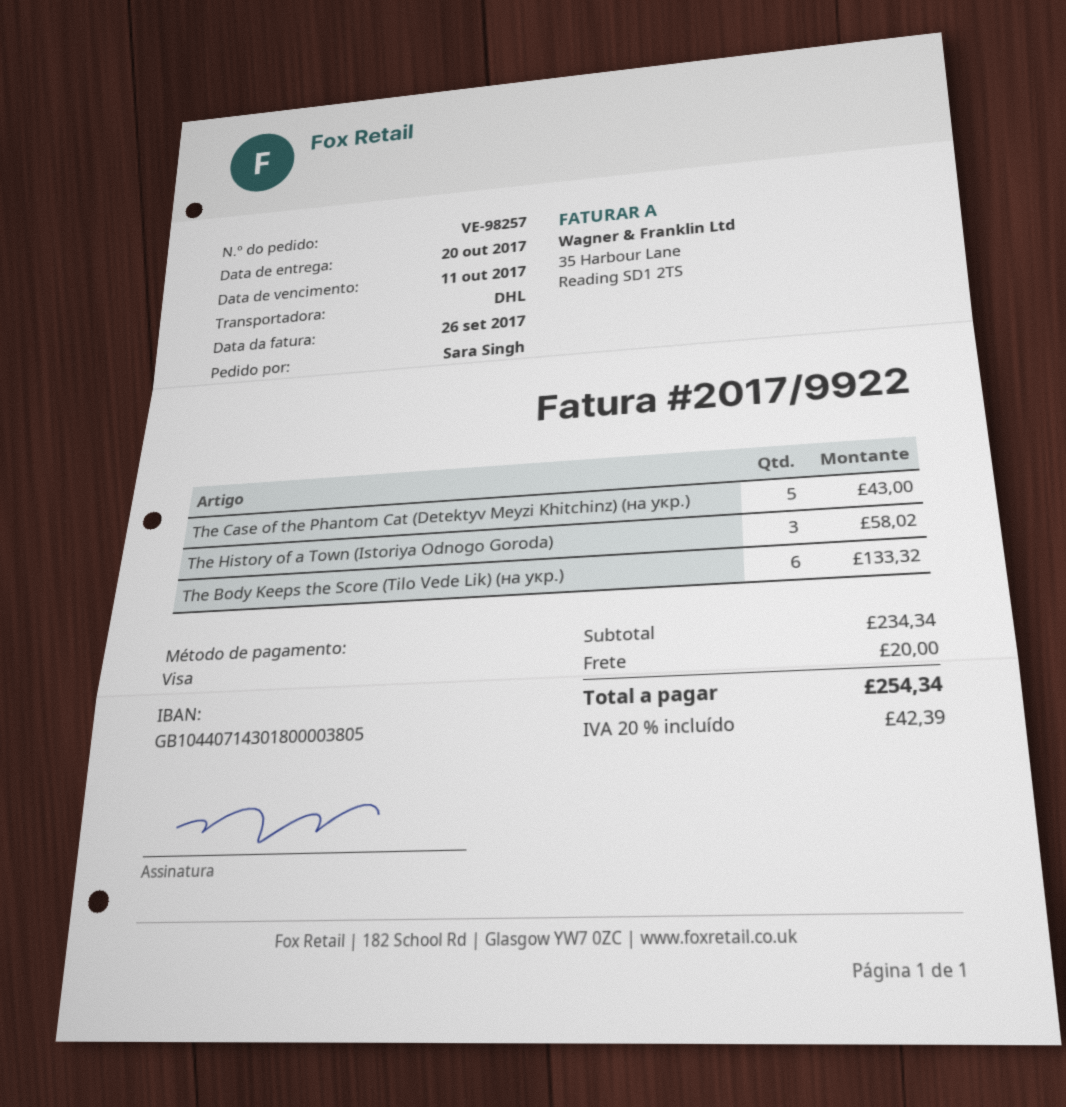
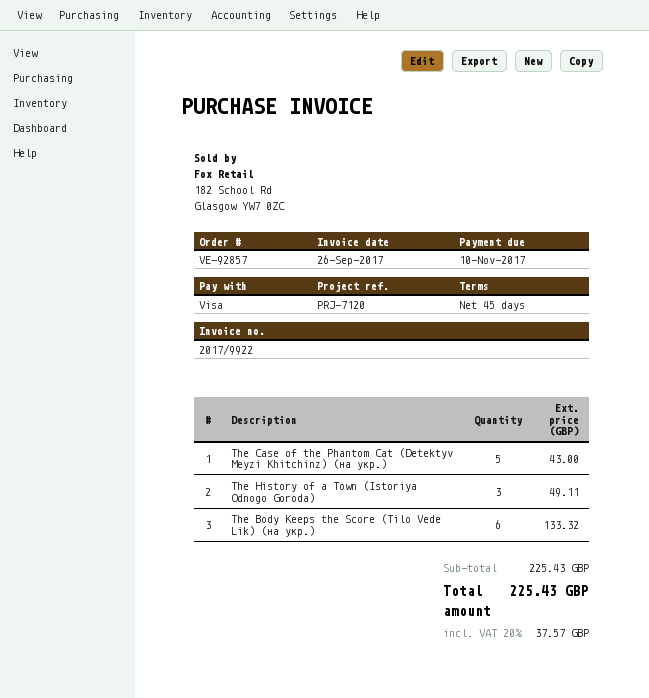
order number: VE-98257 -> VE-92857
due date: 2017-10-11 -> 2017-11-10
The History of a Town (Istoriya Odnogo Goroda): 3 for 58.02 -> 3 for 49.11
subtotal: 234.34 -> 225.43
shipping: 20.00 -> none
tax: 20% = 42.39 -> 20% = 37.57
total: 254.34 -> 225.43

